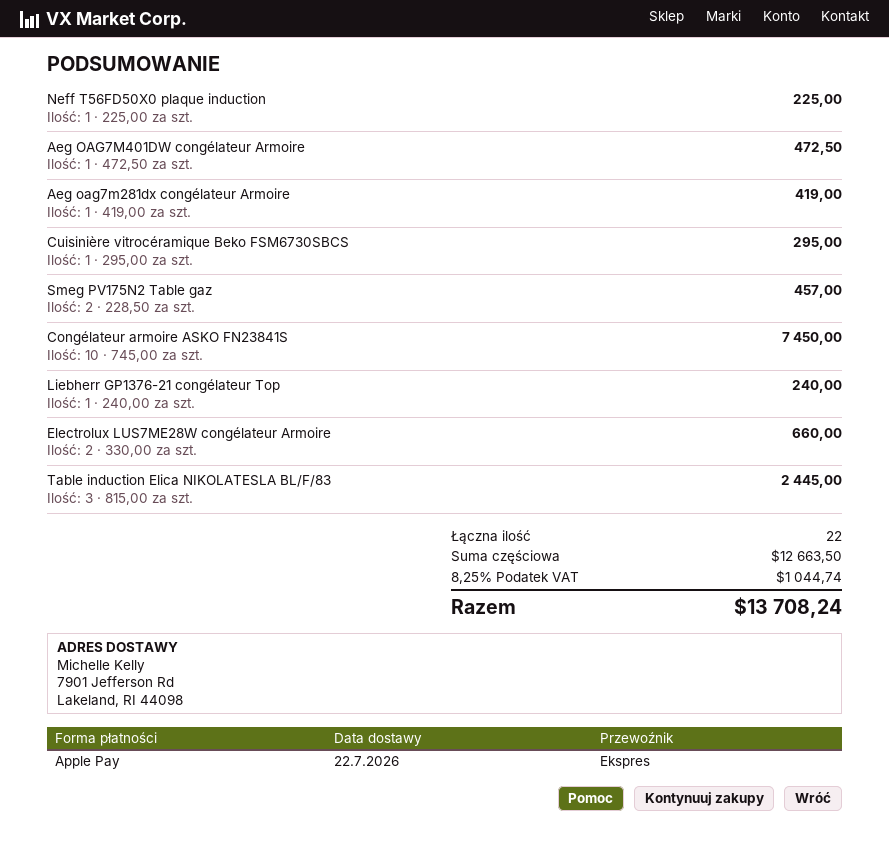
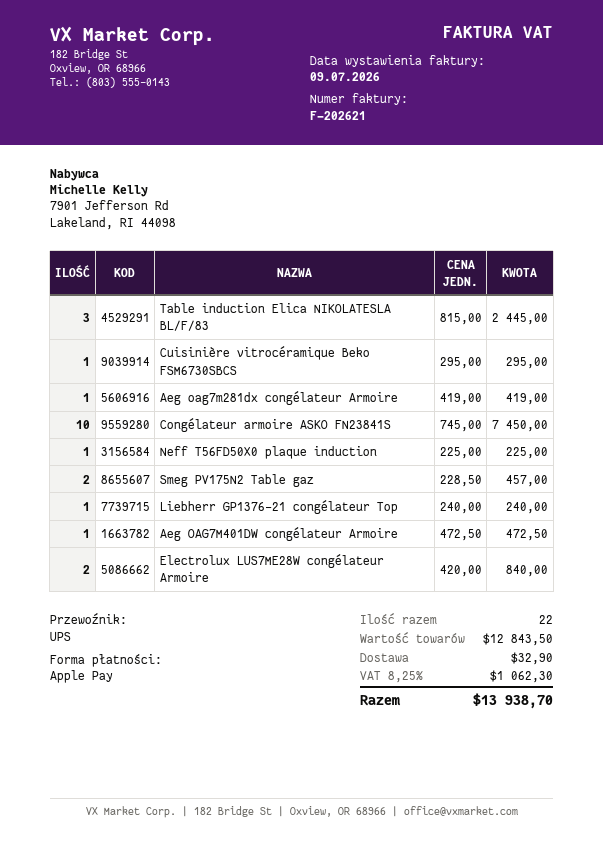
shipping method: express -> UPS
Electrolux LUS7ME28W congélateur Armoire: 2 x 330.00 = 660.00 -> 2 x 420.00 = 840.00
subtotal: 12663.50 -> 12843.50
shipping: none -> 32.90
tax: 8.25% = 1044.74 -> 8.25% = 1062.30
total: 13708.24 -> 13938.70

